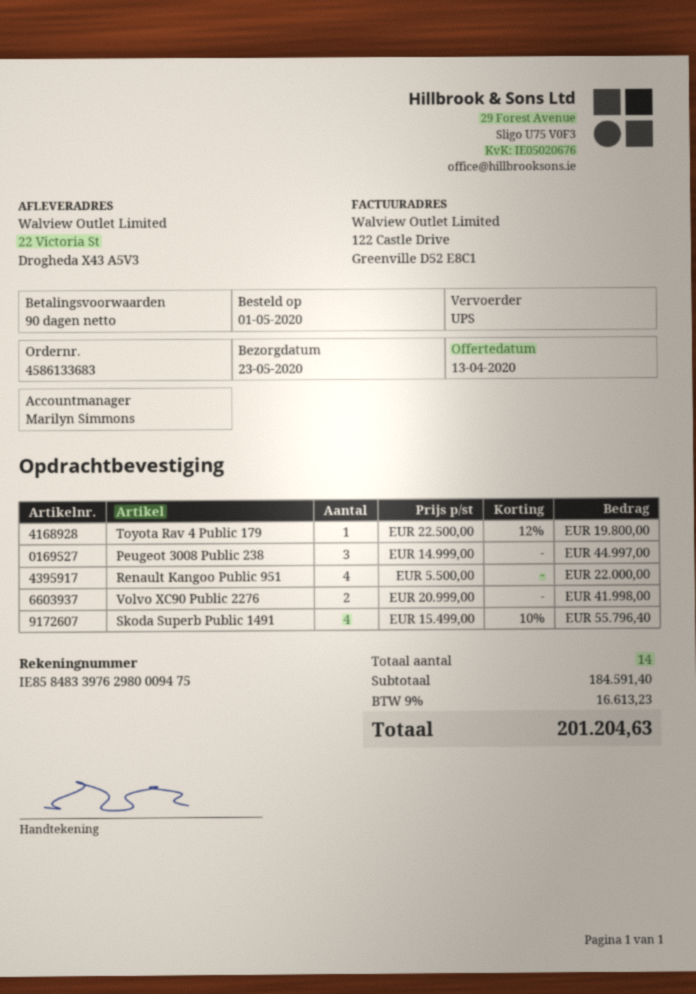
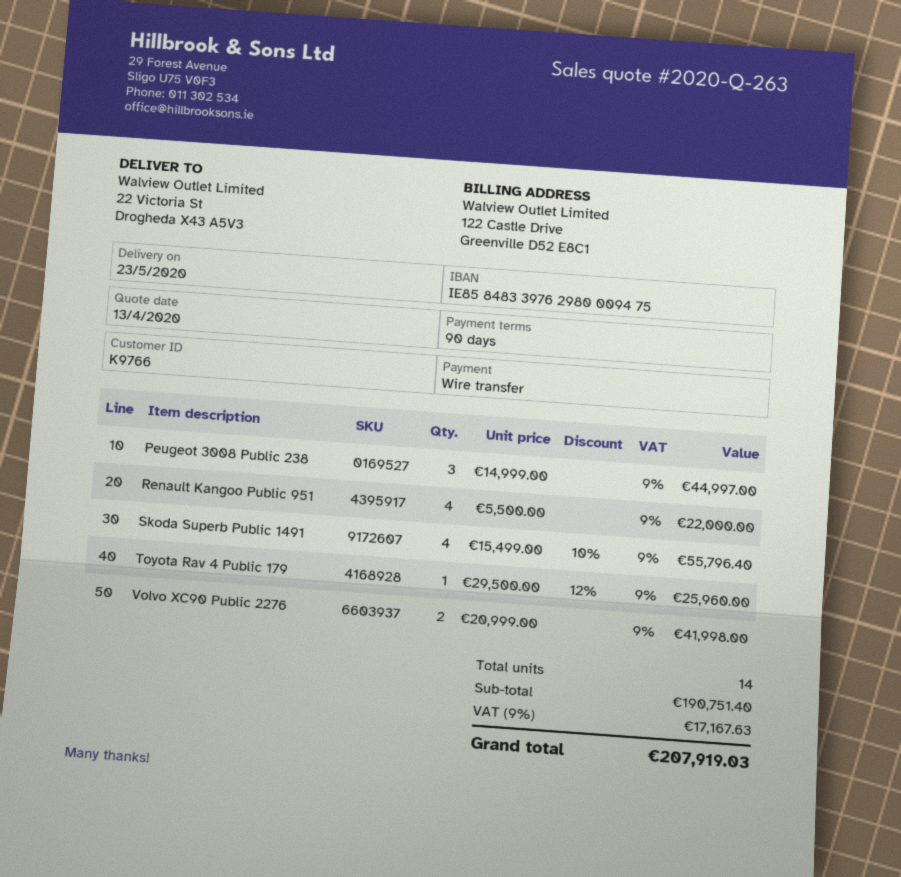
Toyota Rav 4 Public 179: 1 x 22500.00 - 12% = 19800.00 -> 1 x 29500.00 - 12% = 25960.00
subtotal: 184591.40 -> 190751.40
tax: 9% = 16613.23 -> 9% = 17167.63
total: 201204.63 -> 207919.03

